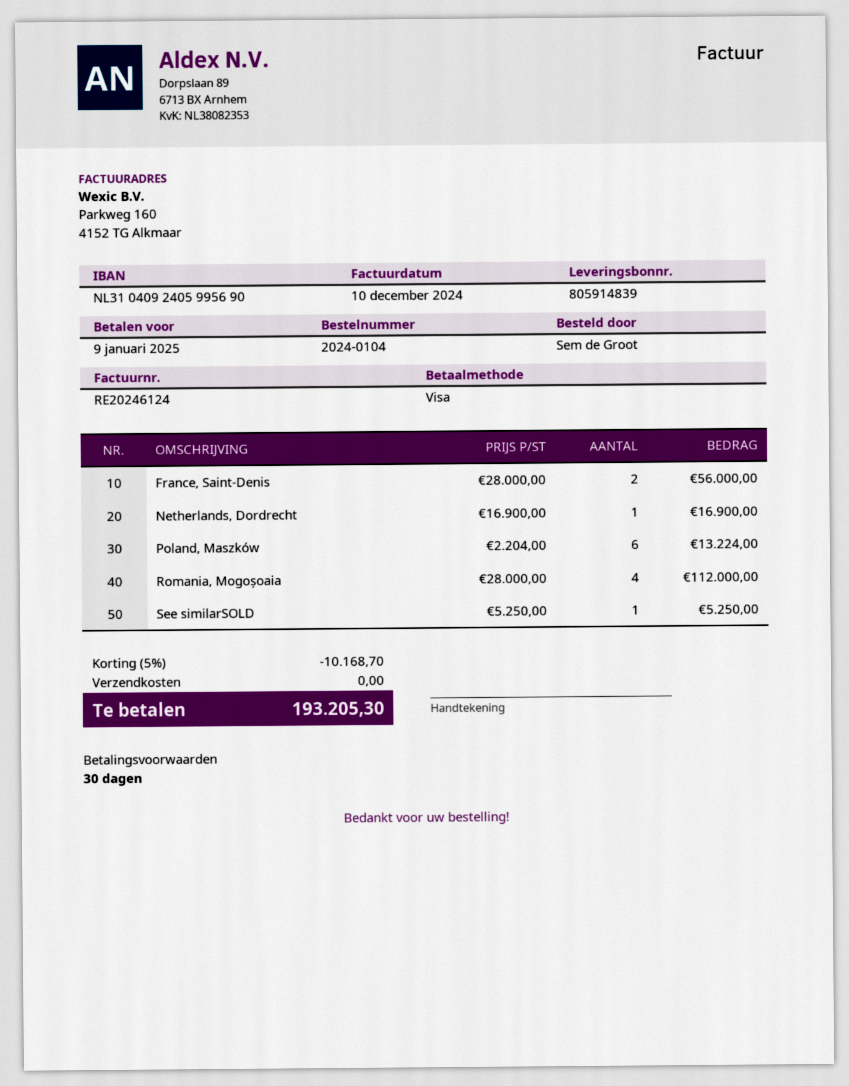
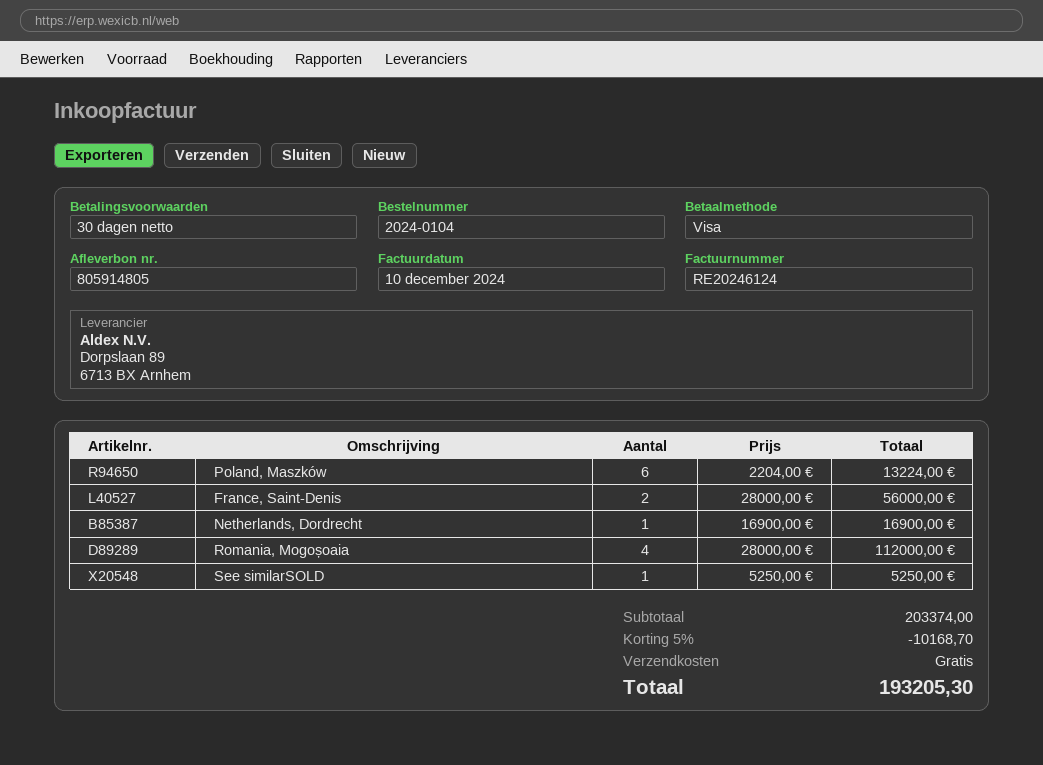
delivery note number: 805914839 -> 805914805

